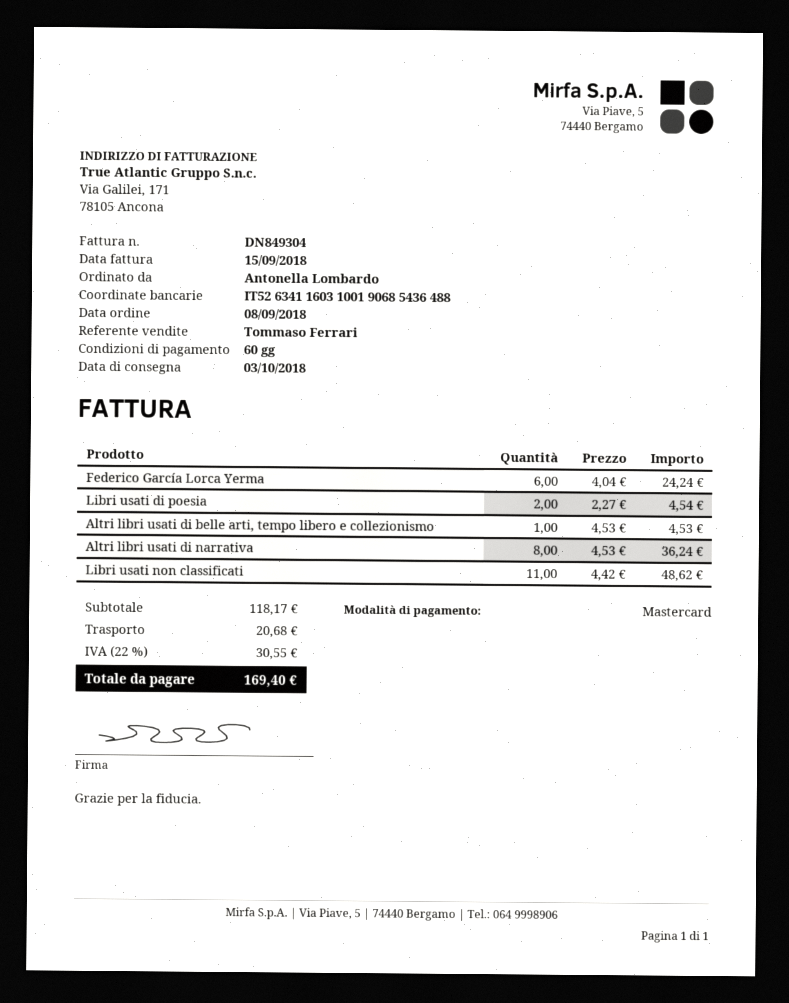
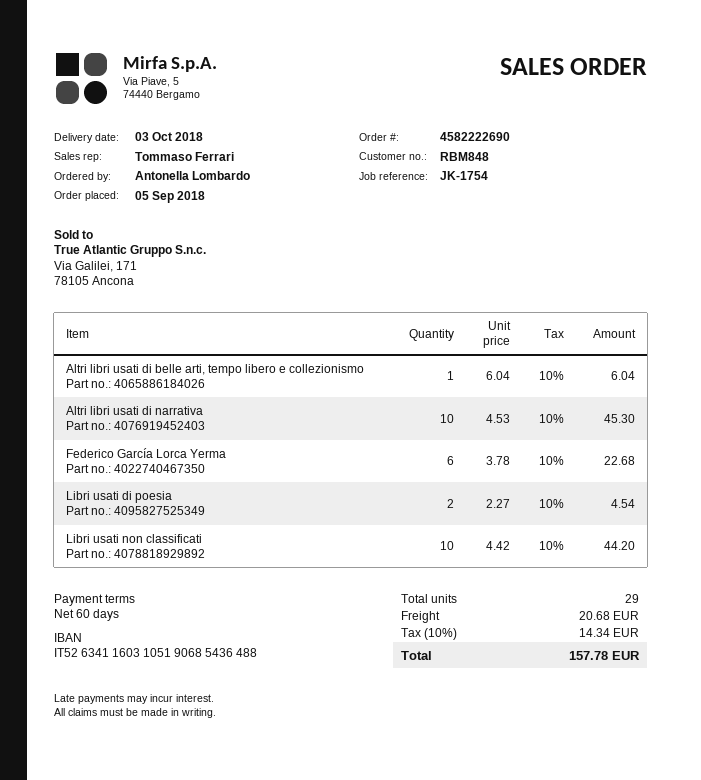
order date: 2018-09-08 -> 2018-09-05
bank account: IT5263411603100190685436488 -> IT5263411603105190685436488
Federico García Lorca Yerma: 6 x 4.04 = 24.24 -> 6 x 3.78 = 22.68
Altri libri usati di belle arti, tempo libero e collezionismo: 1 x 4.53 = 4.53 -> 1 x 6.04 = 6.04
Altri libri usati di narrativa: 8 x 4.53 = 36.24 -> 10 x 4.53 = 45.30
Libri usati non classificati: 11 x 4.42 = 48.62 -> 10 x 4.42 = 44.20
tax: 22% = 30.55 -> 10% = 14.34
total: 169.40 -> 157.78

